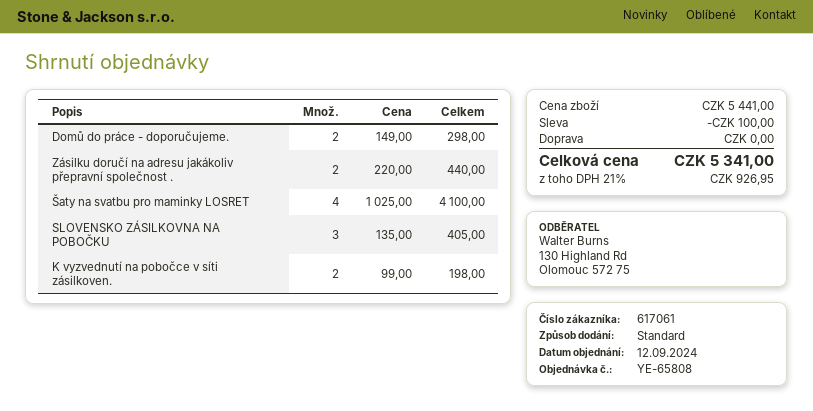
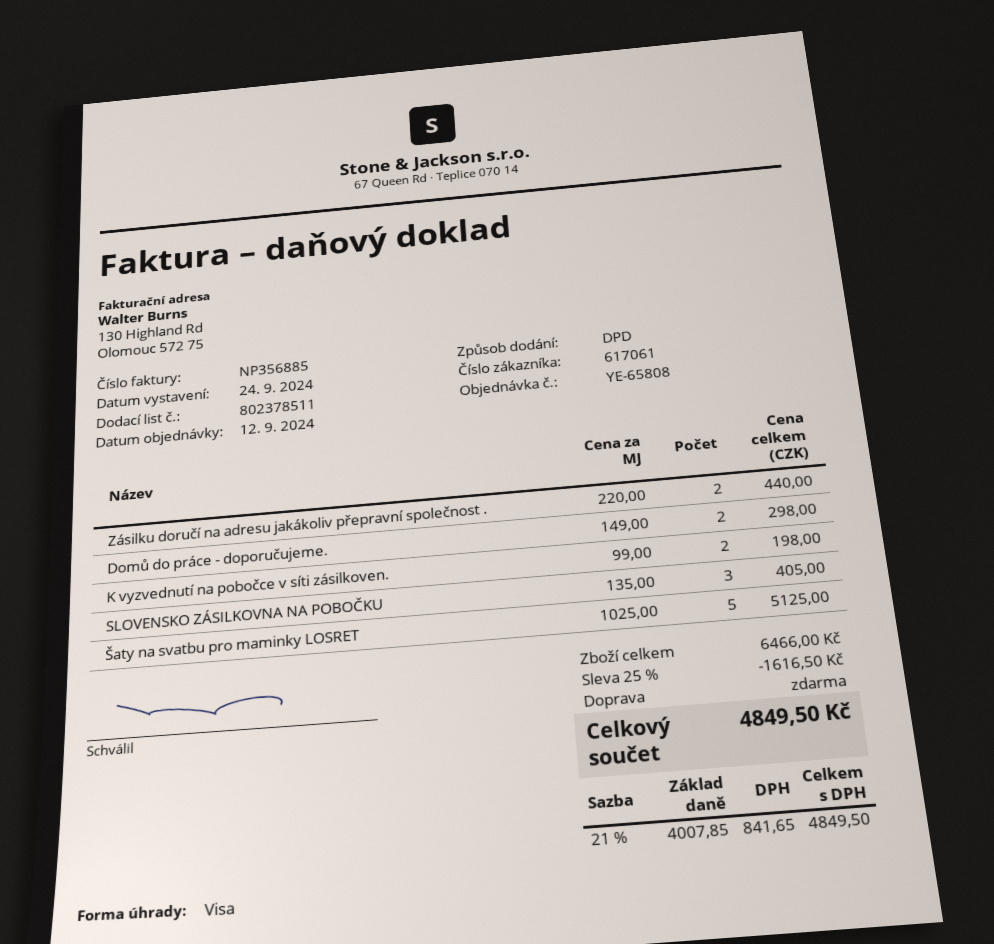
shipping method: standard -> DPD
Šaty na svatbu pro maminky LOSRET: 4 x 1025.00 = 4100.00 -> 5 x 1025.00 = 5125.00
subtotal: 5441.00 -> 6466.00
discount: 100.00 -> 1616.50
tax: 21% = 926.95 -> 21% = 841.65
total: 5341.00 -> 4849.50

